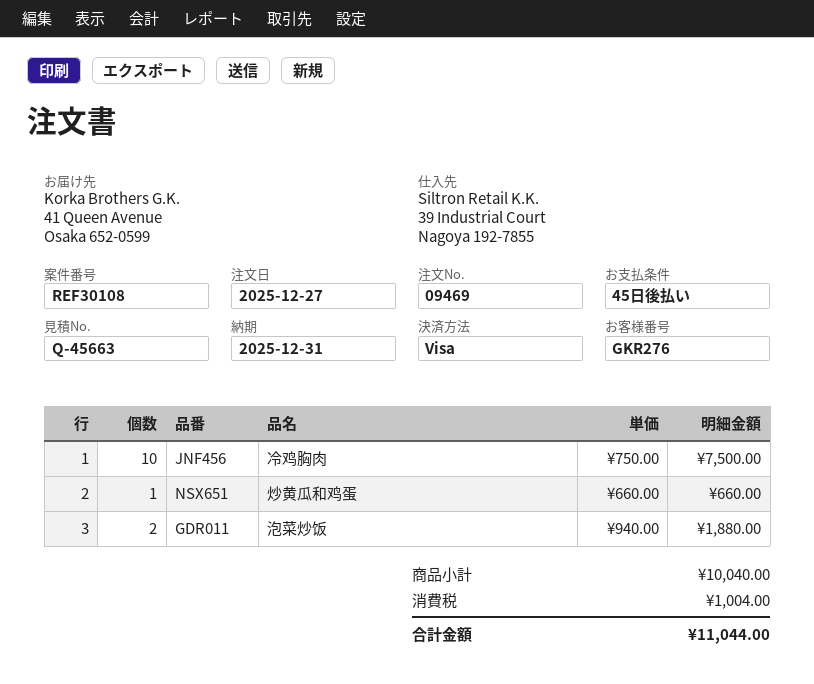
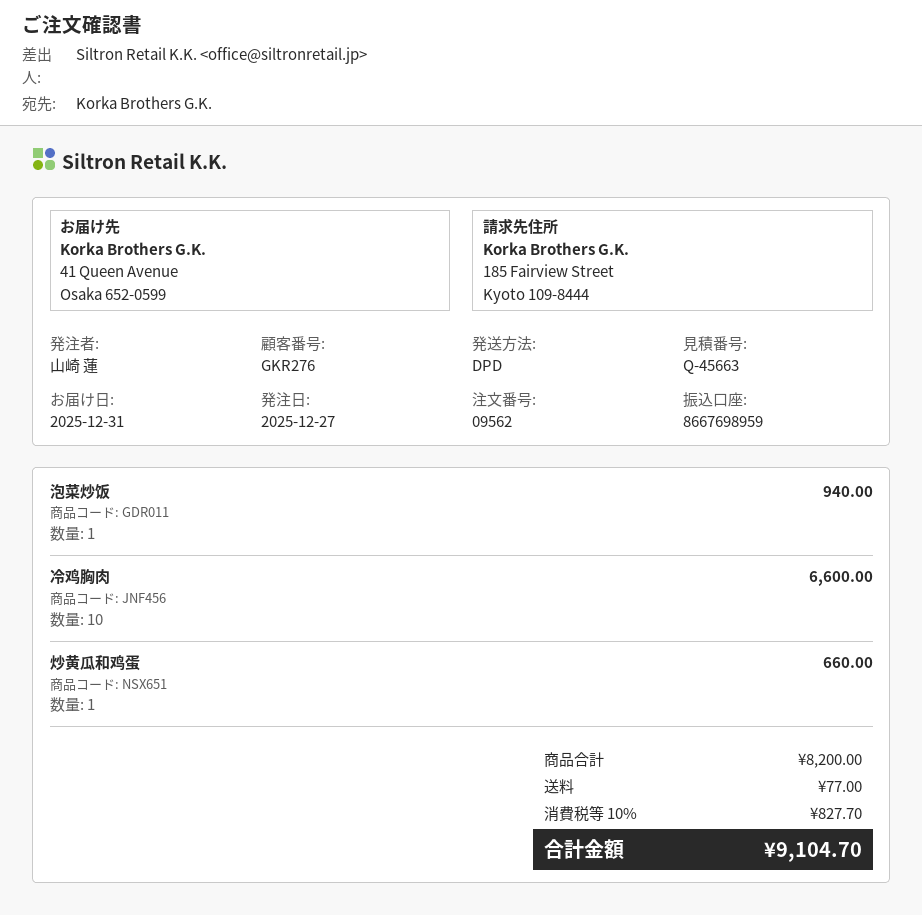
order number: 09469 -> 09562
冷鸡胸肉: 10 for 7500.00 -> 10 for 6600.00
泡菜炒饭: 2 for 1880.00 -> 1 for 940.00
subtotal: 10040.00 -> 8200.00
shipping: none -> 77.00
tax: 1004.00 -> 827.70
total: 11044.00 -> 9104.70

